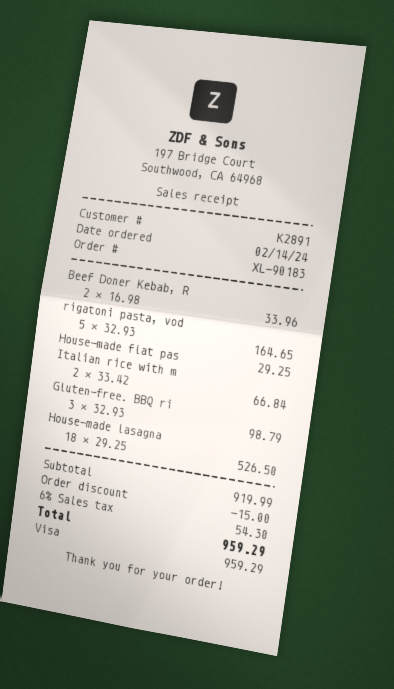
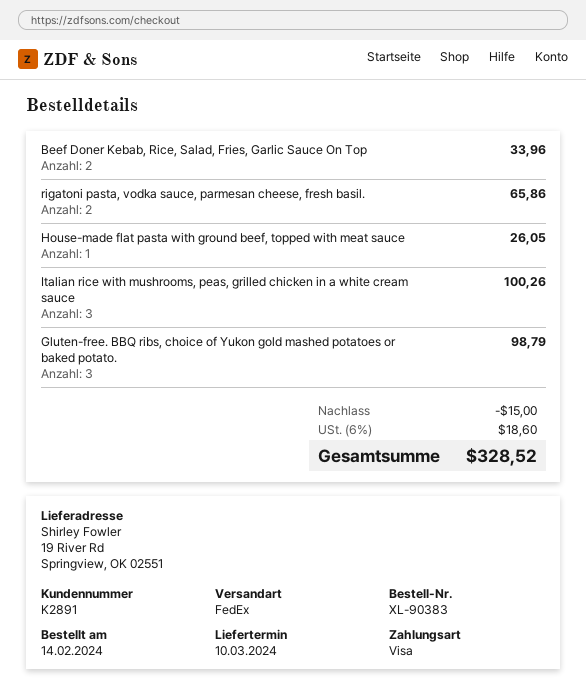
order number: XL-90183 -> XL-90383
rigatoni pasta, vod: 5 for 164.65 -> 2 for 65.86
House-made flat pas: 1 for 29.25 -> 1 for 26.05
Italian rice with m: 2 for 66.84 -> 3 for 100.26
House-made lasagna: 18 for 526.50 -> none
tax: 6% = 54.30 -> 6% = 18.60
total: 959.29 -> 328.52

